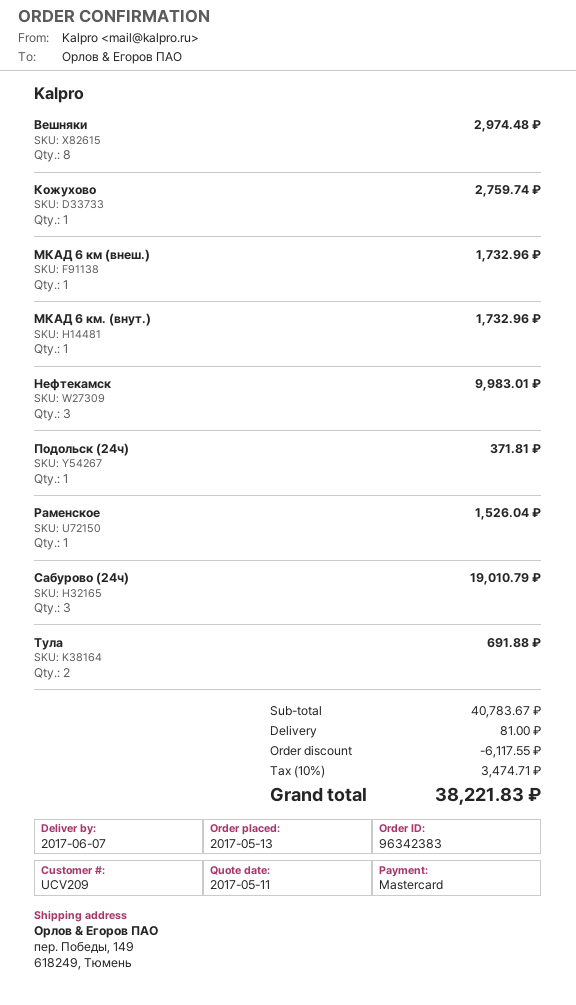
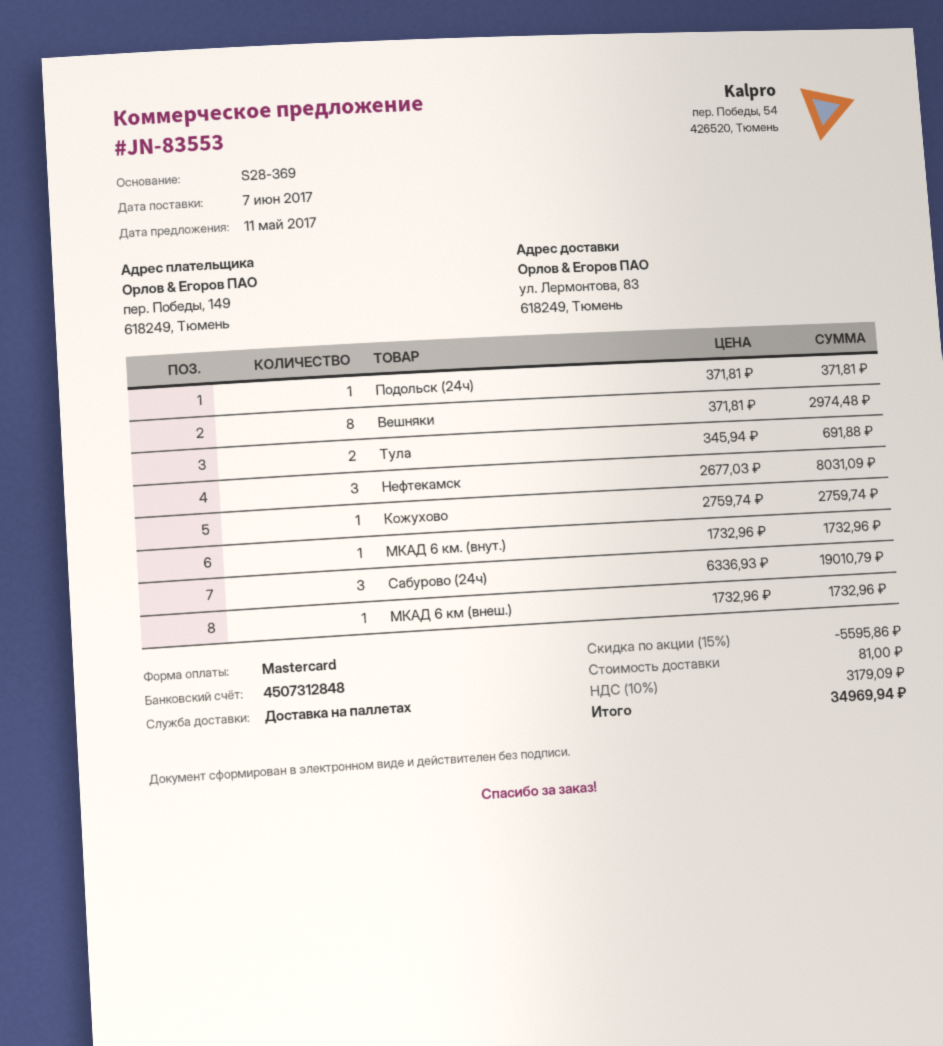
ship to: пер. Победы, 149, 618249, Тюмень -> ул. Лермонтова, 83, 618249, Тюмень
Нефтекамск: 3 for 9983.01 -> 3 for 8031.09
Раменское: 1 for 1526.04 -> none
discount: 6117.55 -> 5595.86
tax: 10% = 3474.71 -> 10% = 3179.09
total: 38221.83 -> 34969.94

